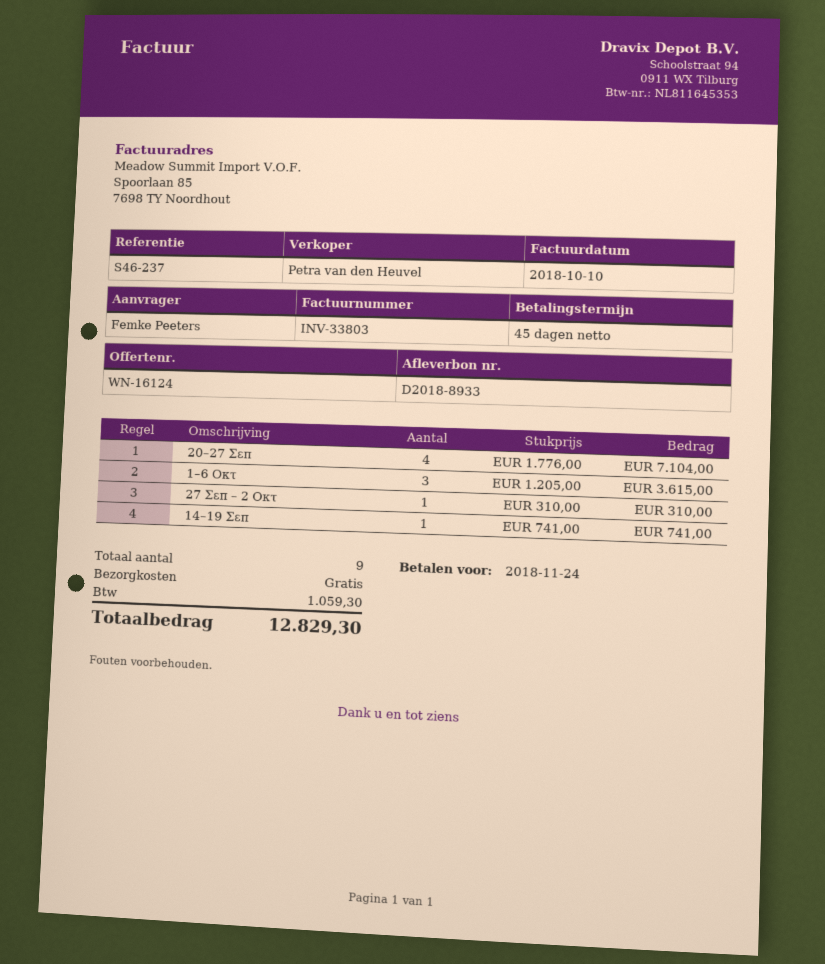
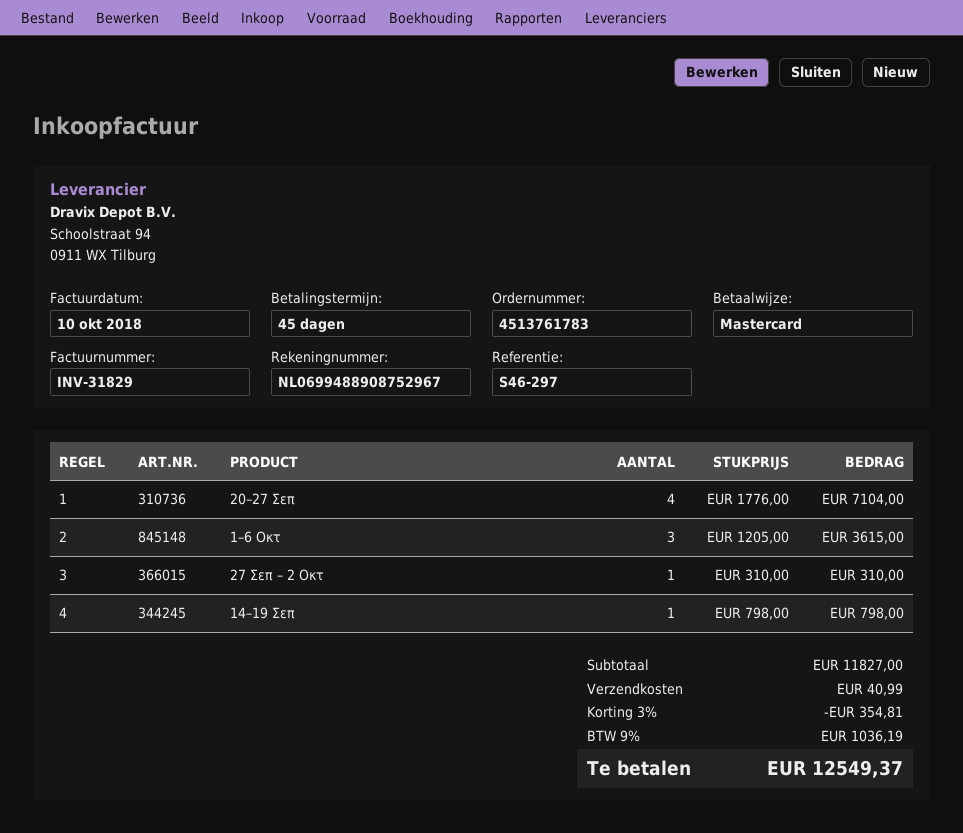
invoice number: INV-33803 -> INV-31829
reference: S46-237 -> S46-297
14–19 Σεπ: 1 x 741.00 = 741.00 -> 1 x 798.00 = 798.00
discount: none -> 3% = 354.81
shipping: 0.00 -> 40.99
tax: 1059.30 -> 1036.19
total: 12829.30 -> 12549.37

